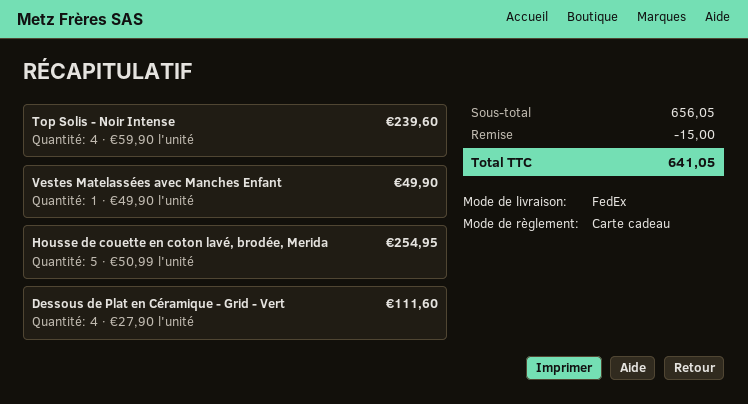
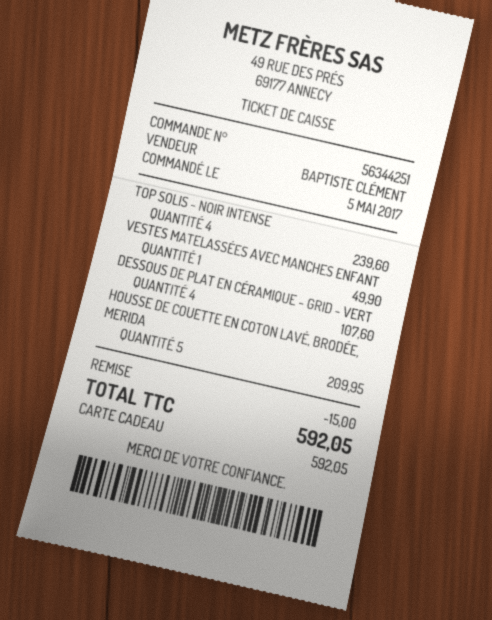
Housse de couette en coton lavé, brodée, Merida: 5 for 254.95 -> 5 for 209.95
Dessous de Plat en Céramique - Grid - Vert: 4 for 111.60 -> 4 for 107.60
total: 641.05 -> 592.05

